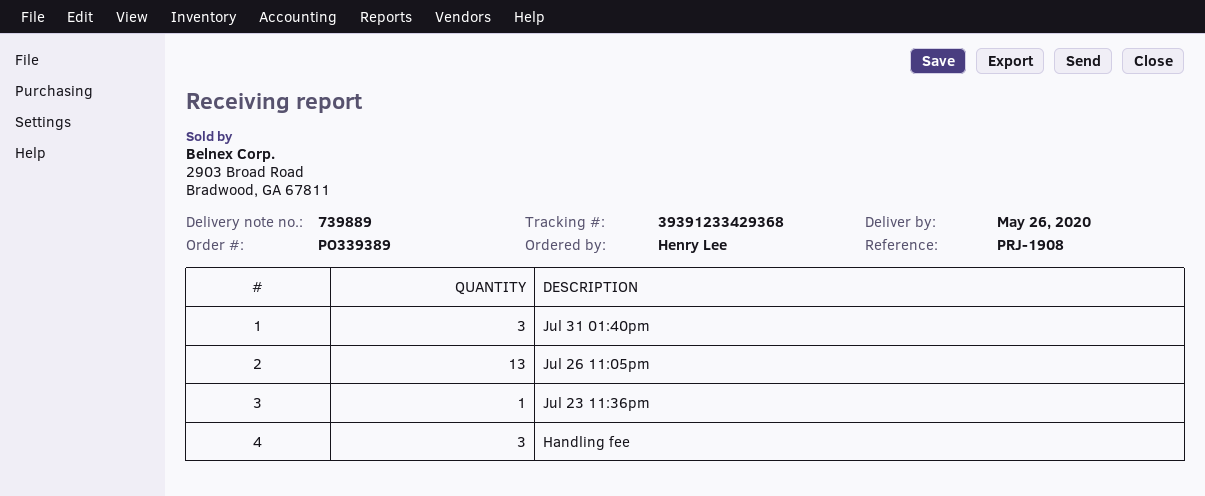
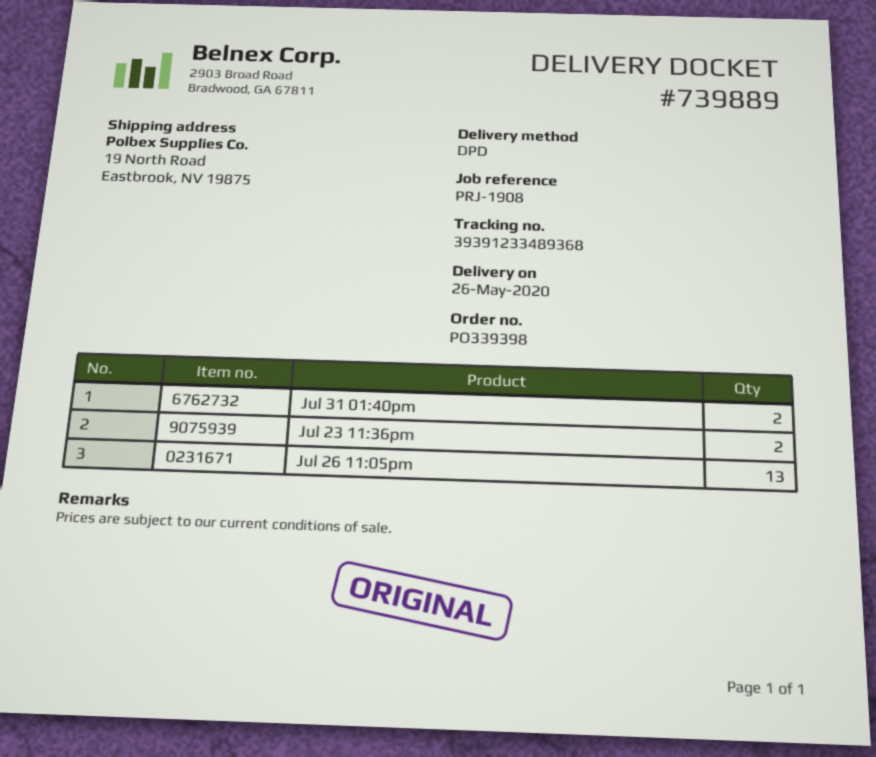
order number: PO339389 -> PO339398
tracking number: 39391233429368 -> 39391233489368
Jul 31 01:40pm: 3 -> 2
Jul 23 11:36pm: 1 -> 2
Handling fee: 3 -> none

